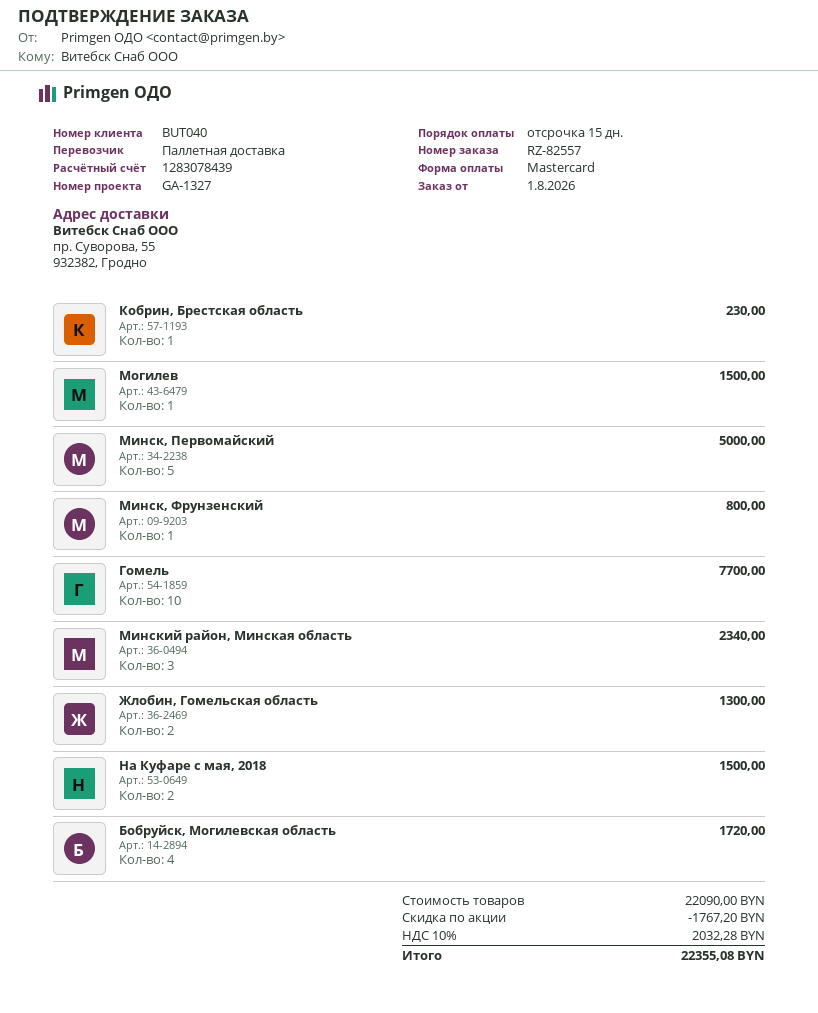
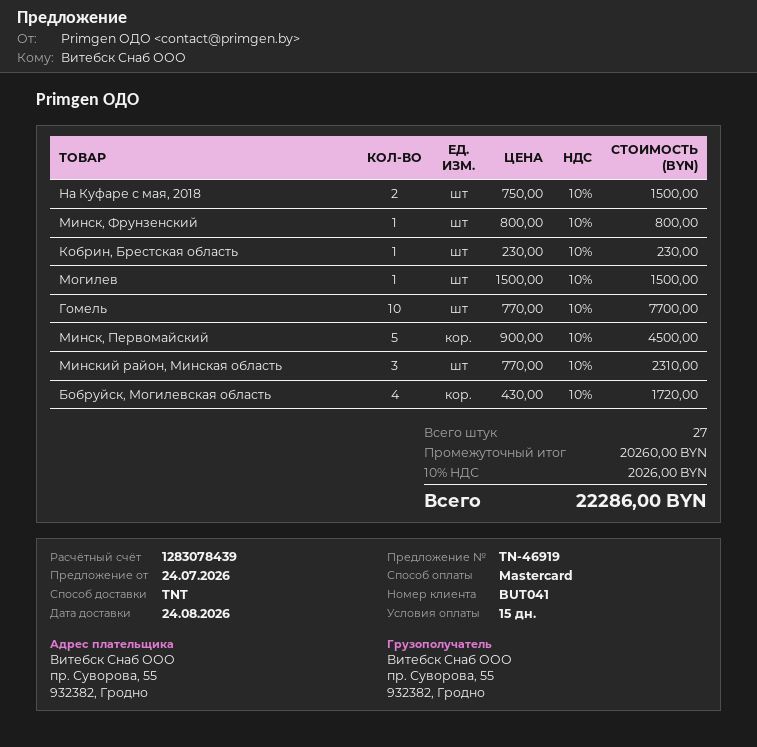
customer number: BUT040 -> BUT041
shipping method: pallet freight -> TNT
Минск, Первомайский: 5 for 5000.00 -> 5 for 4500.00
Минский район, Минская область: 3 for 2340.00 -> 3 for 2310.00
Жлобин, Гомельская область: 2 for 1300.00 -> none
subtotal: 22090.00 -> 20260.00
discount: 1767.20 -> none
tax: 10% = 2032.28 -> 10% = 2026.00
total: 22355.08 -> 22286.00

